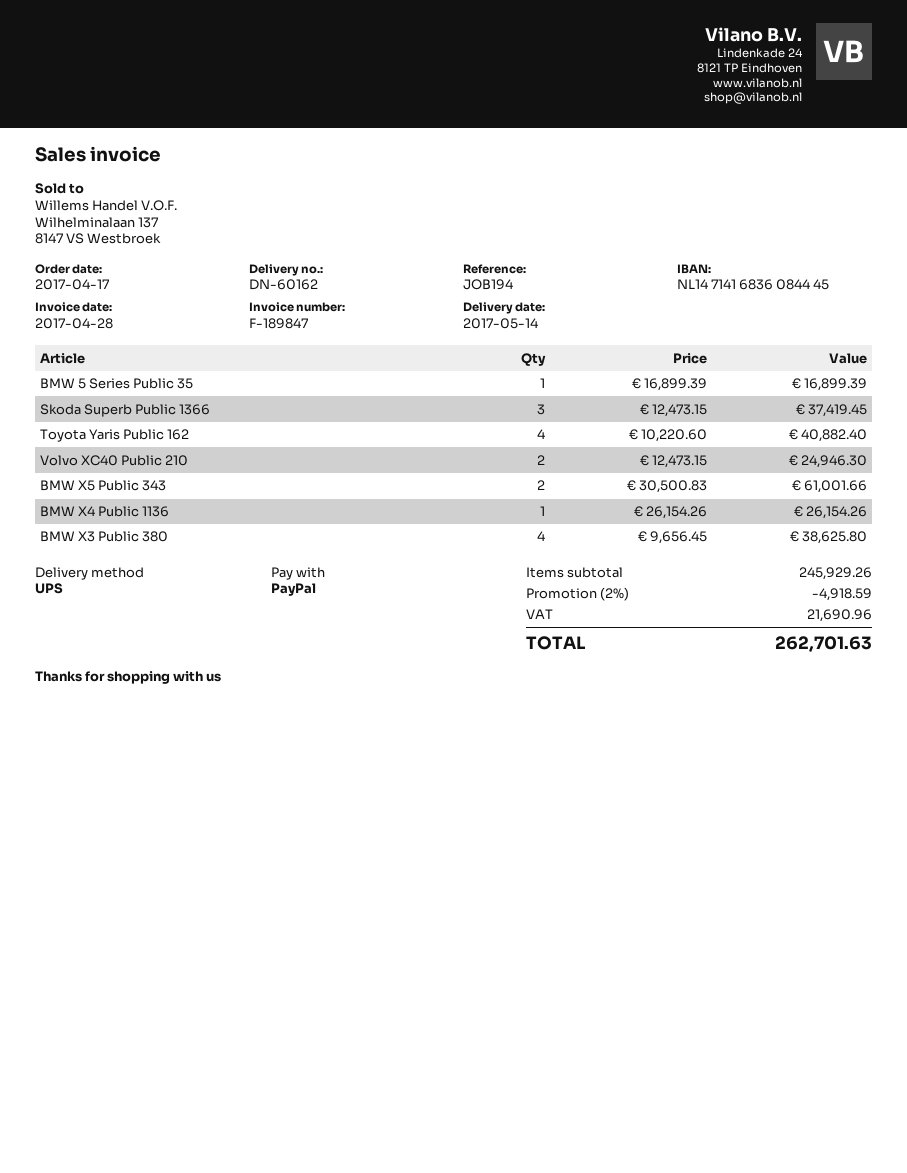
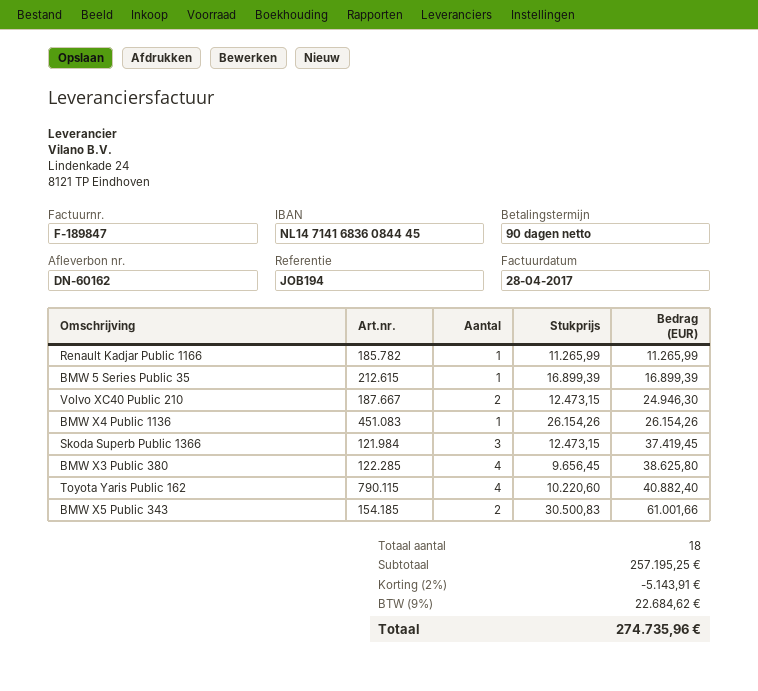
Renault Kadjar Public 1166: none -> 1 x 11265.99 = 11265.99
subtotal: 245929.26 -> 257195.25
discount: 2% = 4918.59 -> 2% = 5143.91
tax: 21690.96 -> 22684.62
total: 262701.63 -> 274735.96

